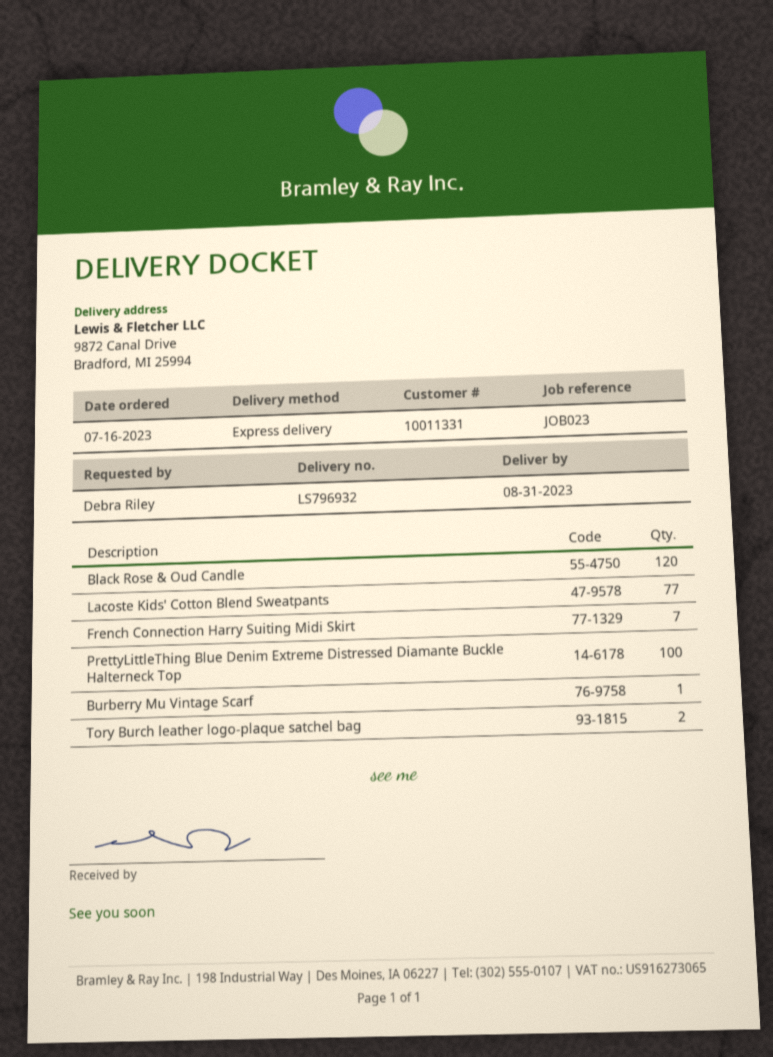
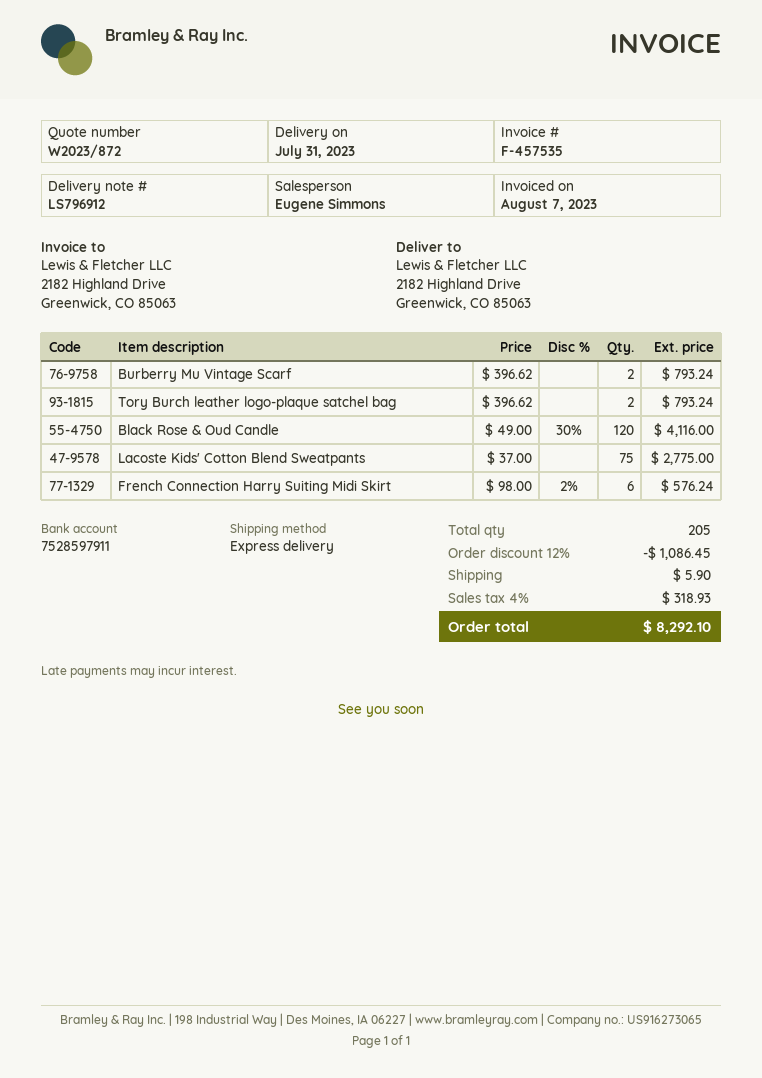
delivery note number: LS796932 -> LS796912
delivery date: 2023-08-31 -> 2023-07-31
ship to: 9872 Canal Drive, Bradford, MI 25994 -> 2182 Highland Drive, Greenwick, CO 85063
Lacoste Kids' Cotton Blend Sweatpants: 77 -> 75
French Connection Harry Suiting Midi Skirt: 7 -> 6
PrettyLittleThing Blue Denim Extreme Distressed Diamante Buckle Halterneck Top: 100 -> none
Burberry Mu Vintage Scarf: 1 -> 2

